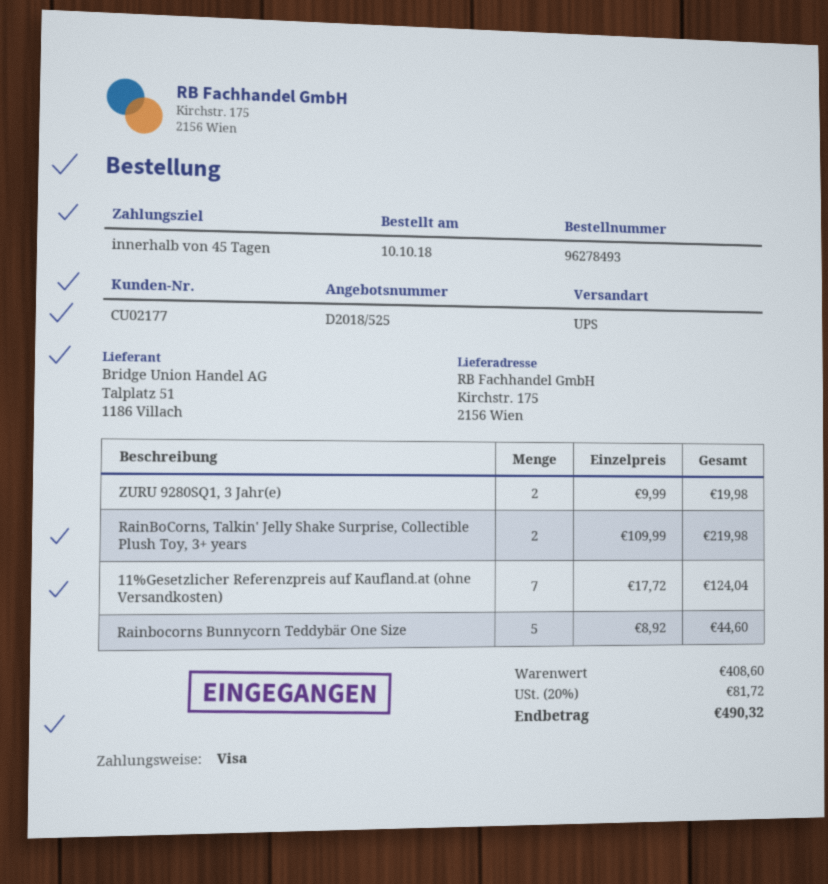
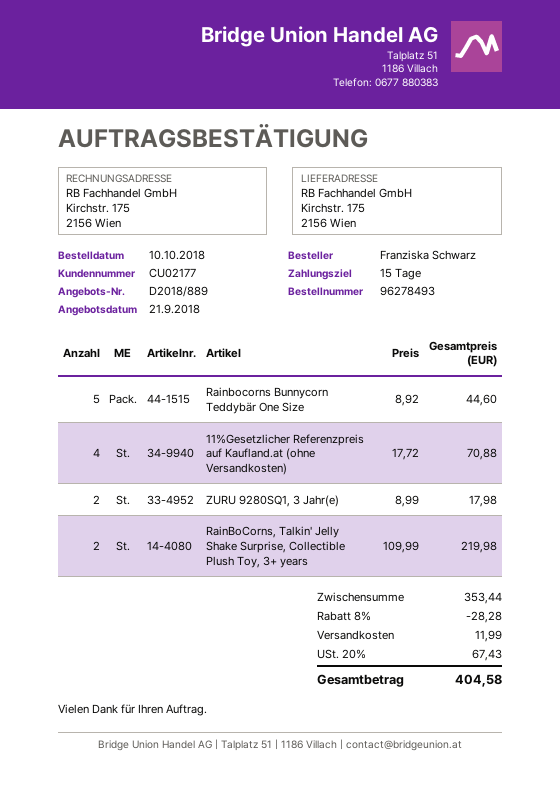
quote number: D2018/525 -> D2018/889
payment terms: 45 days -> 15 days
ZURU 9280SQ1, 3 Jahr(e): 2 x 9.99 = 19.98 -> 2 x 8.99 = 17.98
11%Gesetzlicher Referenzpreis auf Kaufland.at (ohne Versandkosten): 7 x 17.72 = 124.04 -> 4 x 17.72 = 70.88
subtotal: 408.60 -> 353.44
discount: none -> 8% = 28.28
shipping: none -> 11.99
tax: 20% = 81.72 -> 20% = 67.43
total: 490.32 -> 404.58

